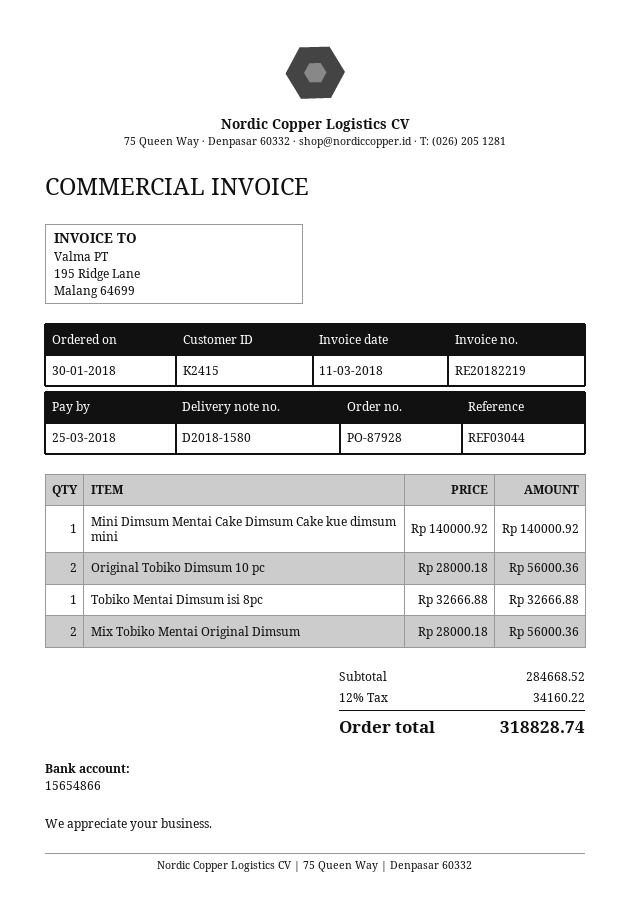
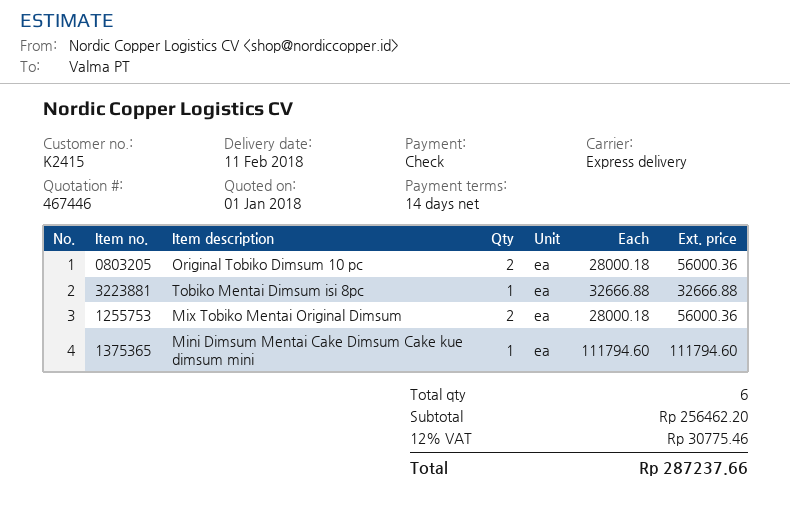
Mini Dimsum Mentai Cake Dimsum Cake kue dimsum mini: 1 x 140000.92 = 140000.92 -> 1 x 111794.60 = 111794.60
subtotal: 284668.52 -> 256462.20
tax: 12% = 34160.22 -> 12% = 30775.46
total: 318828.74 -> 287237.66

